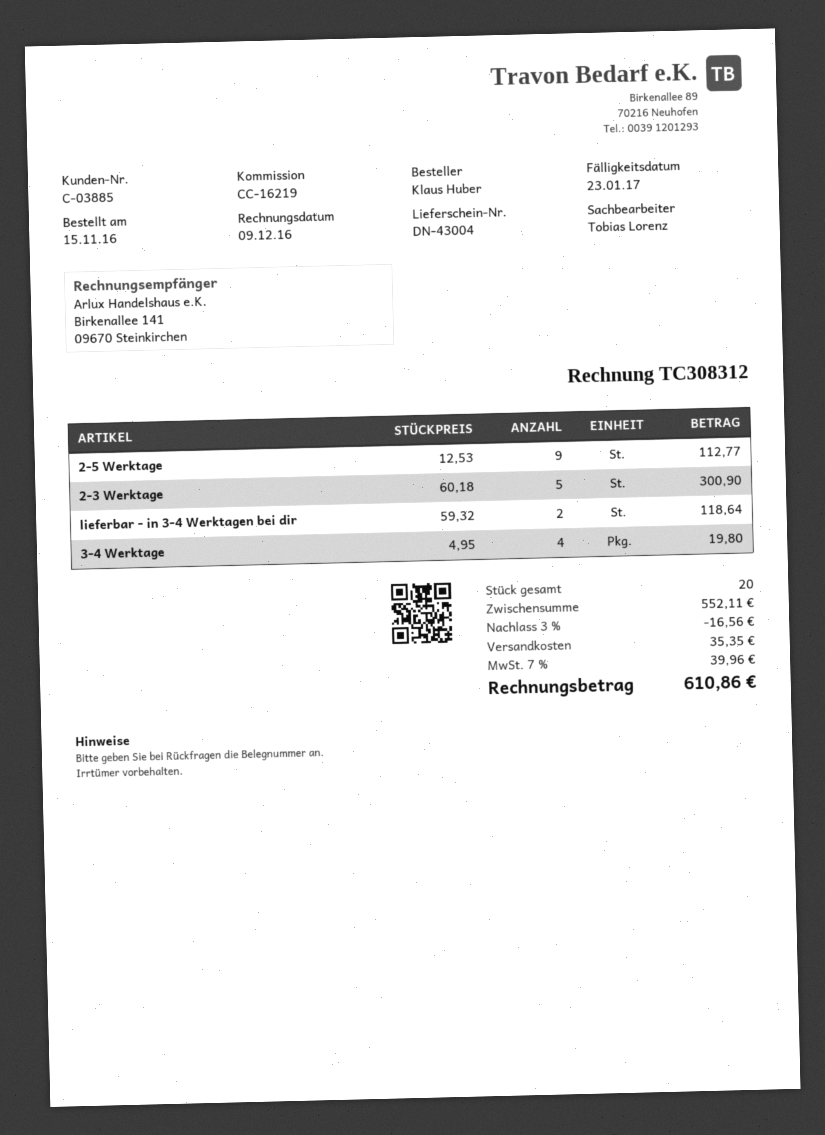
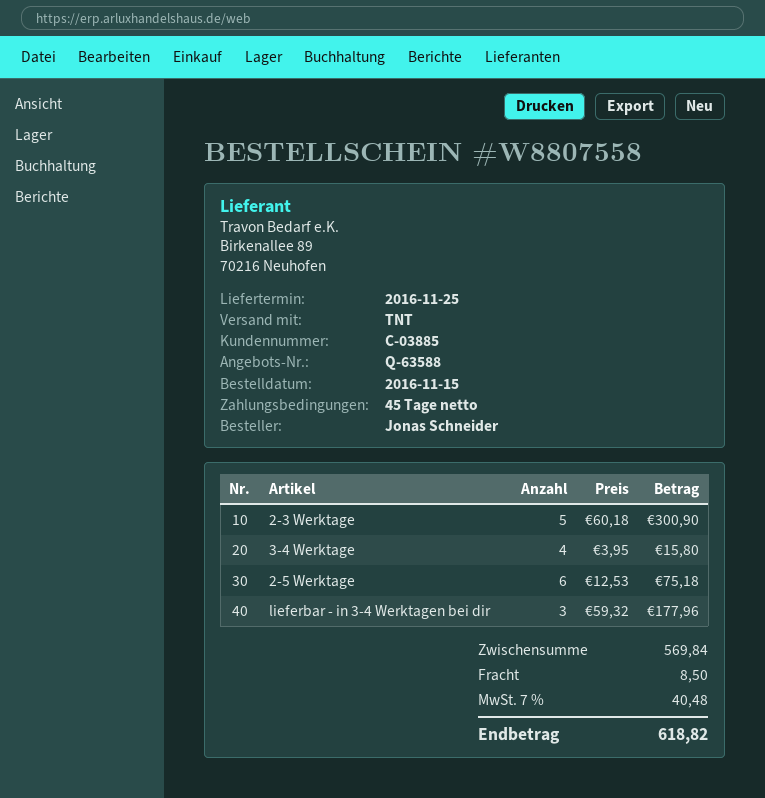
ordered by: Klaus Huber -> Jonas Schneider
2-5 Werktage: 9 x 12.53 = 112.77 -> 6 x 12.53 = 75.18
lieferbar - in 3-4 Werktagen bei dir: 2 x 59.32 = 118.64 -> 3 x 59.32 = 177.96
3-4 Werktage: 4 x 4.95 = 19.80 -> 4 x 3.95 = 15.80
subtotal: 552.11 -> 569.84
discount: 3% = 16.56 -> none
shipping: 35.35 -> 8.50
tax: 7% = 39.96 -> 7% = 40.48
total: 610.86 -> 618.82

